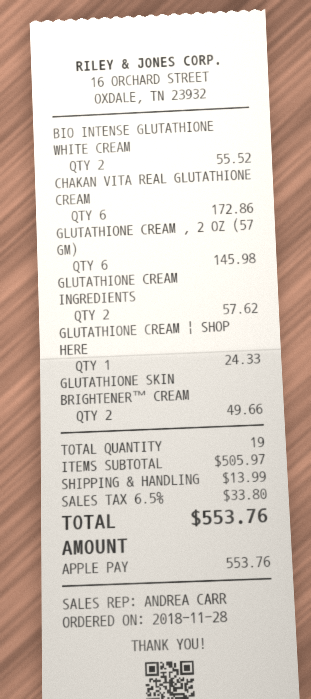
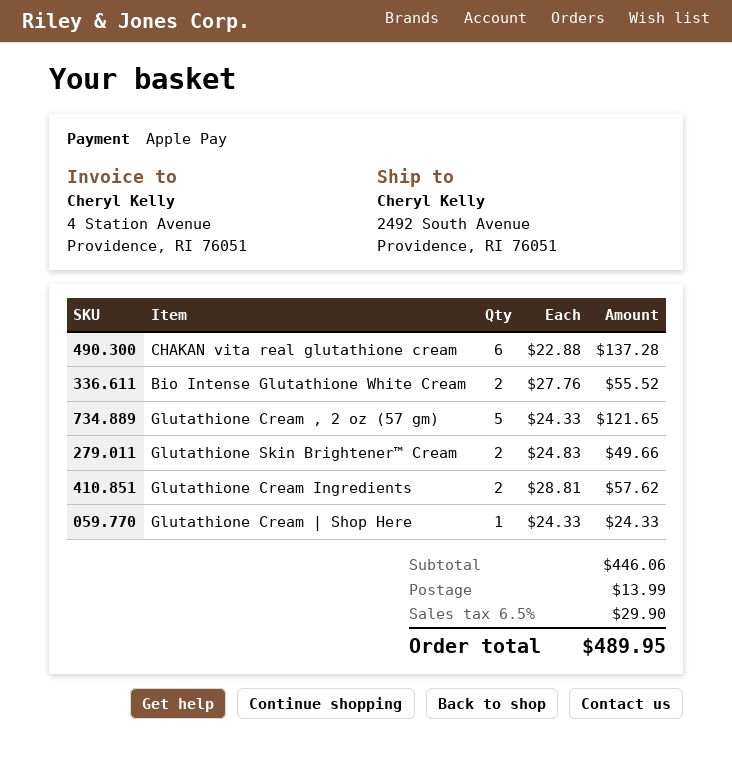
CHAKAN VITA REAL GLUTATHIONE CREAM: 6 for 172.86 -> 6 for 137.28
GLUTATHIONE CREAM , 2 OZ (57 GM): 6 for 145.98 -> 5 for 121.65
subtotal: 505.97 -> 446.06
tax: 6.5% = 33.80 -> 6.5% = 29.90
total: 553.76 -> 489.95

